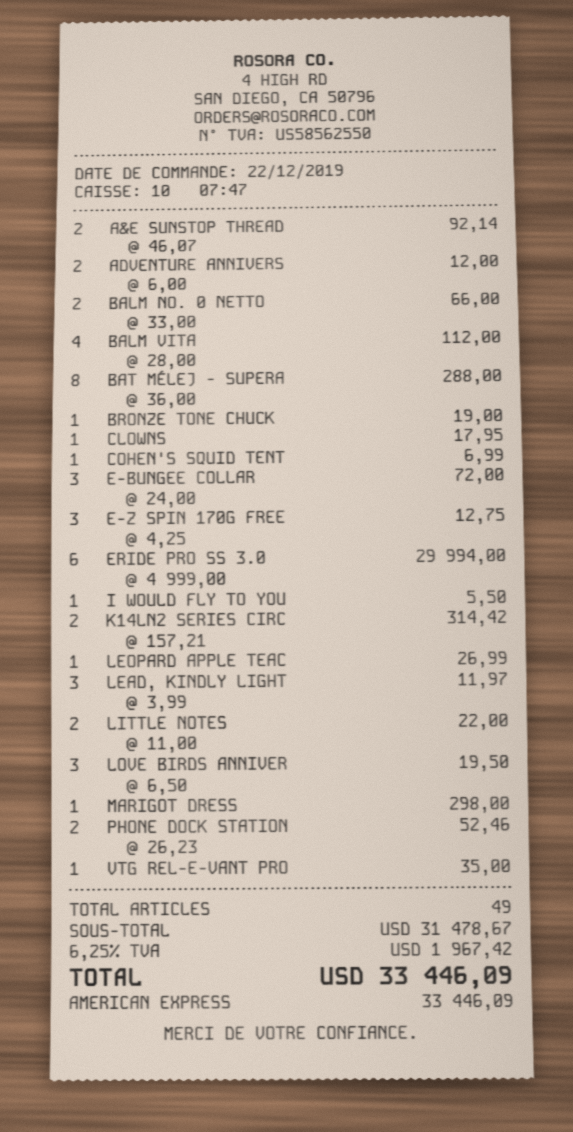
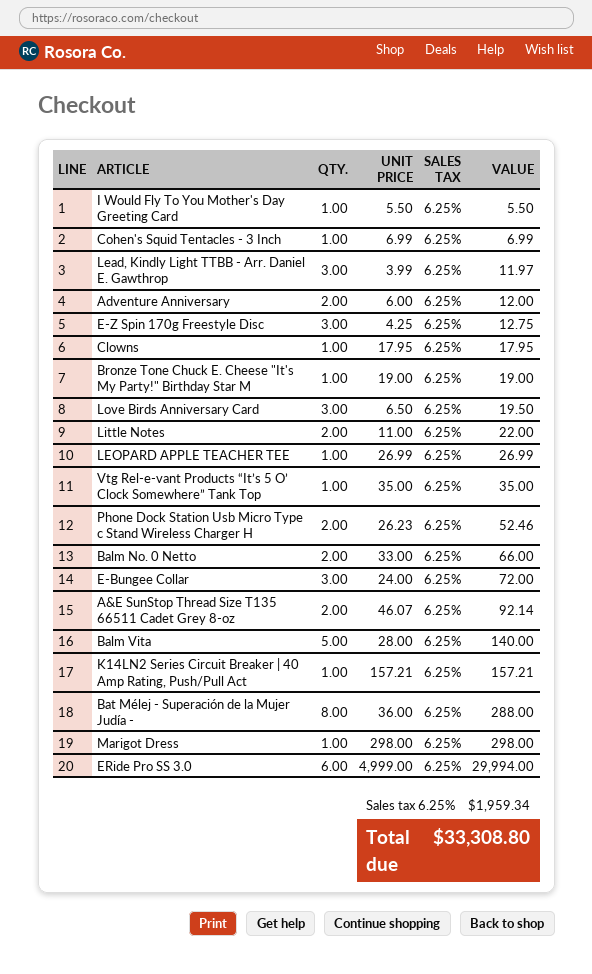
BALM VITA: 4 x 28.00 = 112.00 -> 5 x 28.00 = 140.00
K14LN2 SERIES CIRC: 2 x 157.21 = 314.42 -> 1 x 157.21 = 157.21
tax: 6.25% = 1967.42 -> 6.25% = 1959.34
total: 33446.09 -> 33308.80

